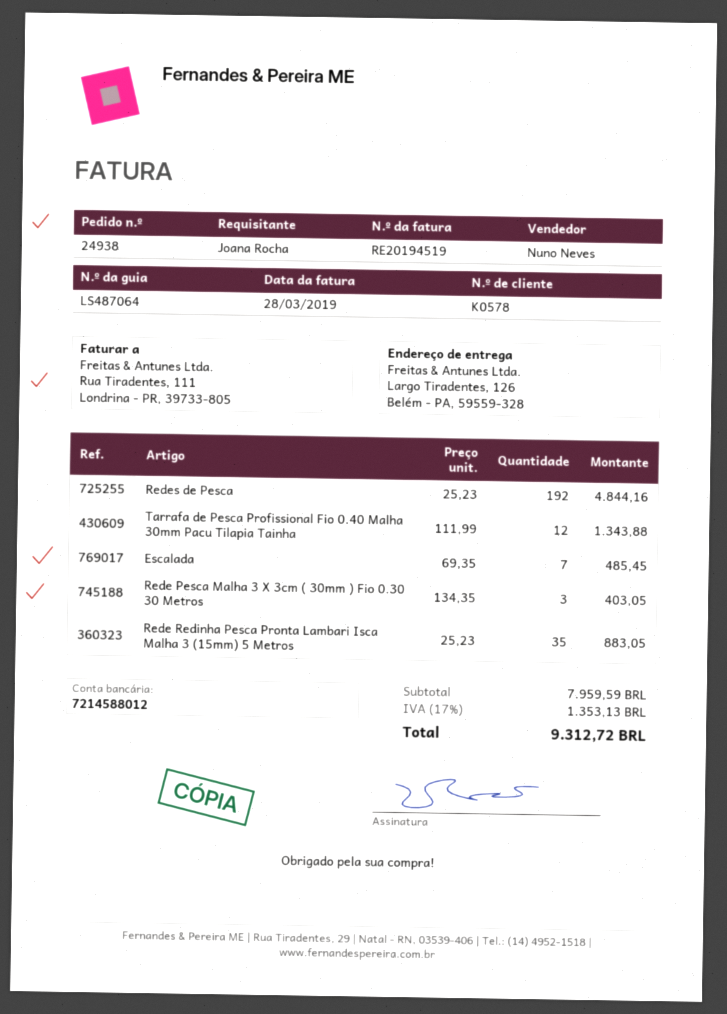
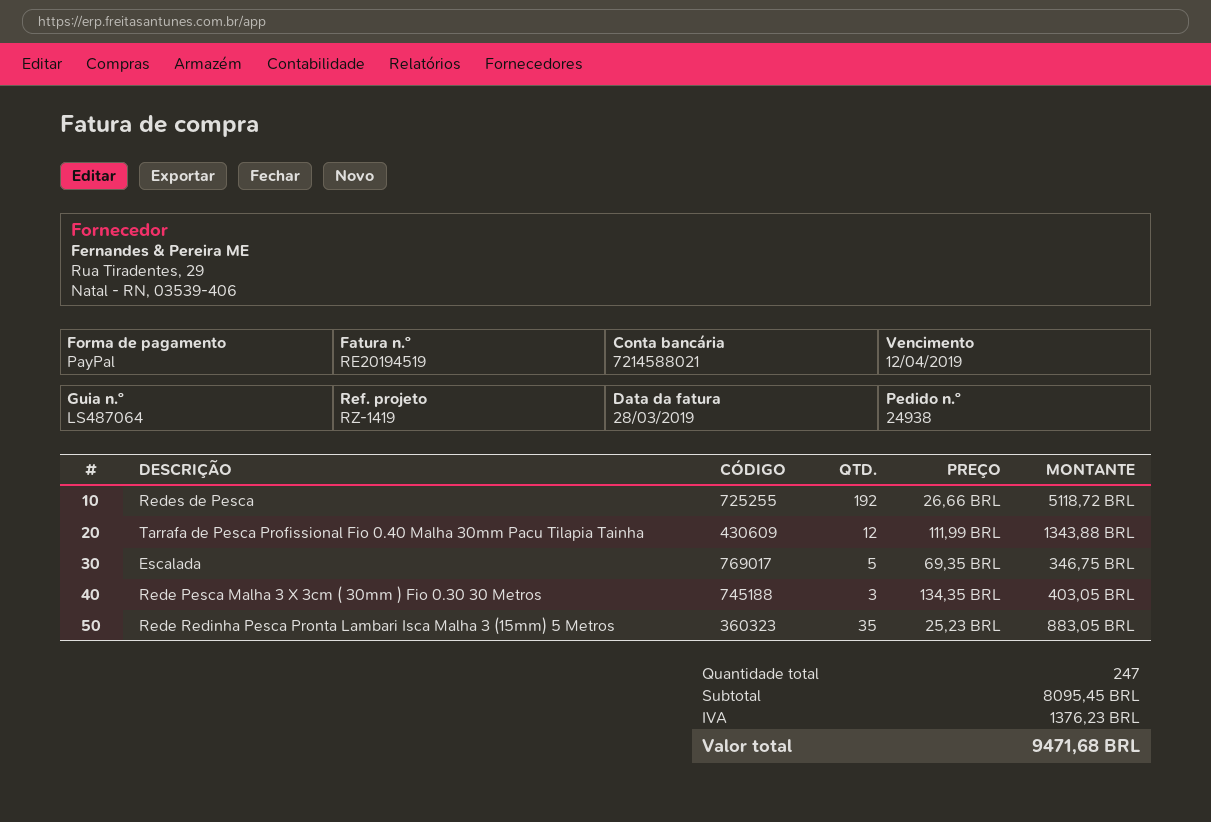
bank account: 7214588012 -> 7214588021
Redes de Pesca: 192 x 25.23 = 4844.16 -> 192 x 26.66 = 5118.72
Escalada: 7 x 69.35 = 485.45 -> 5 x 69.35 = 346.75
subtotal: 7959.59 -> 8095.45
tax: 1353.13 -> 1376.23
total: 9312.72 -> 9471.68

